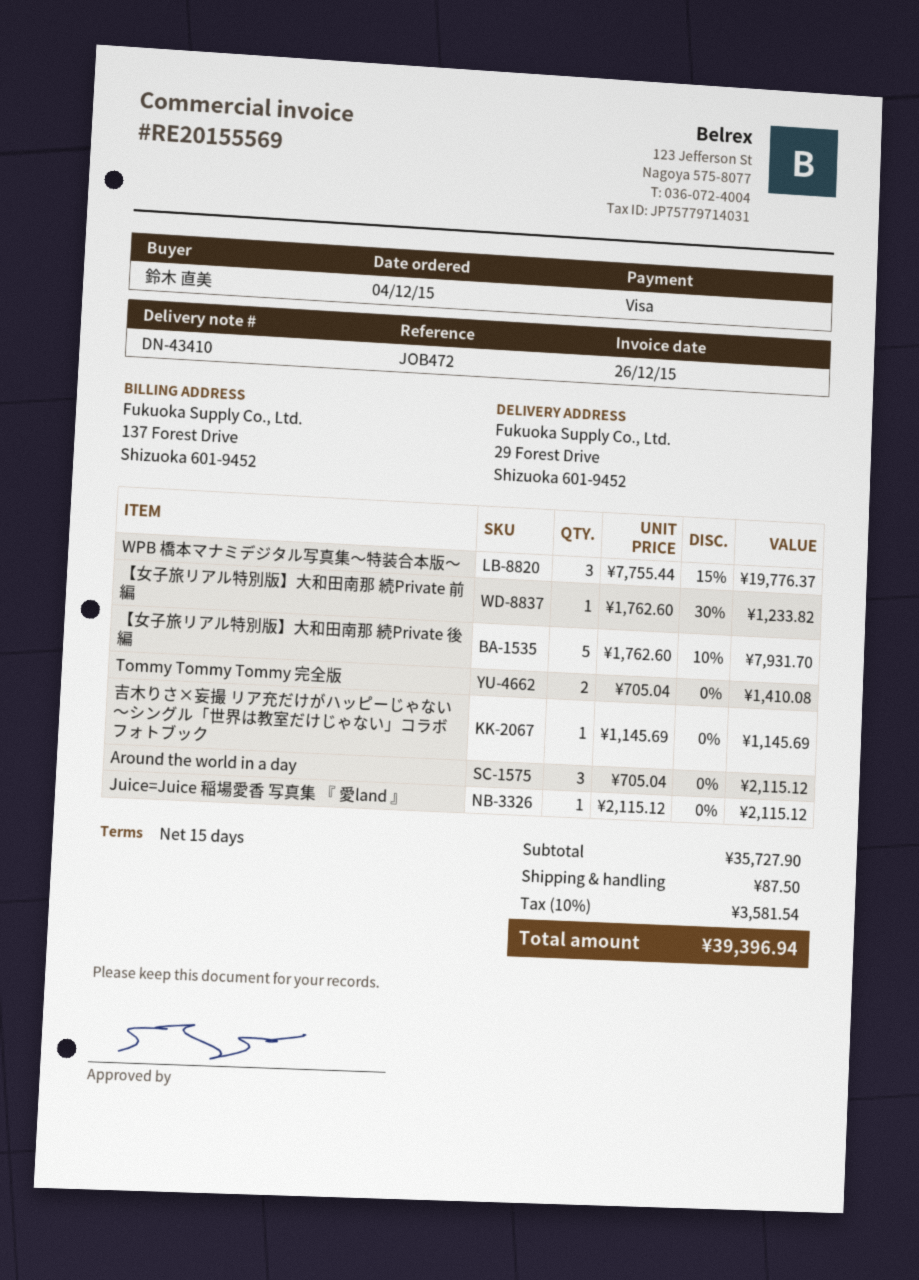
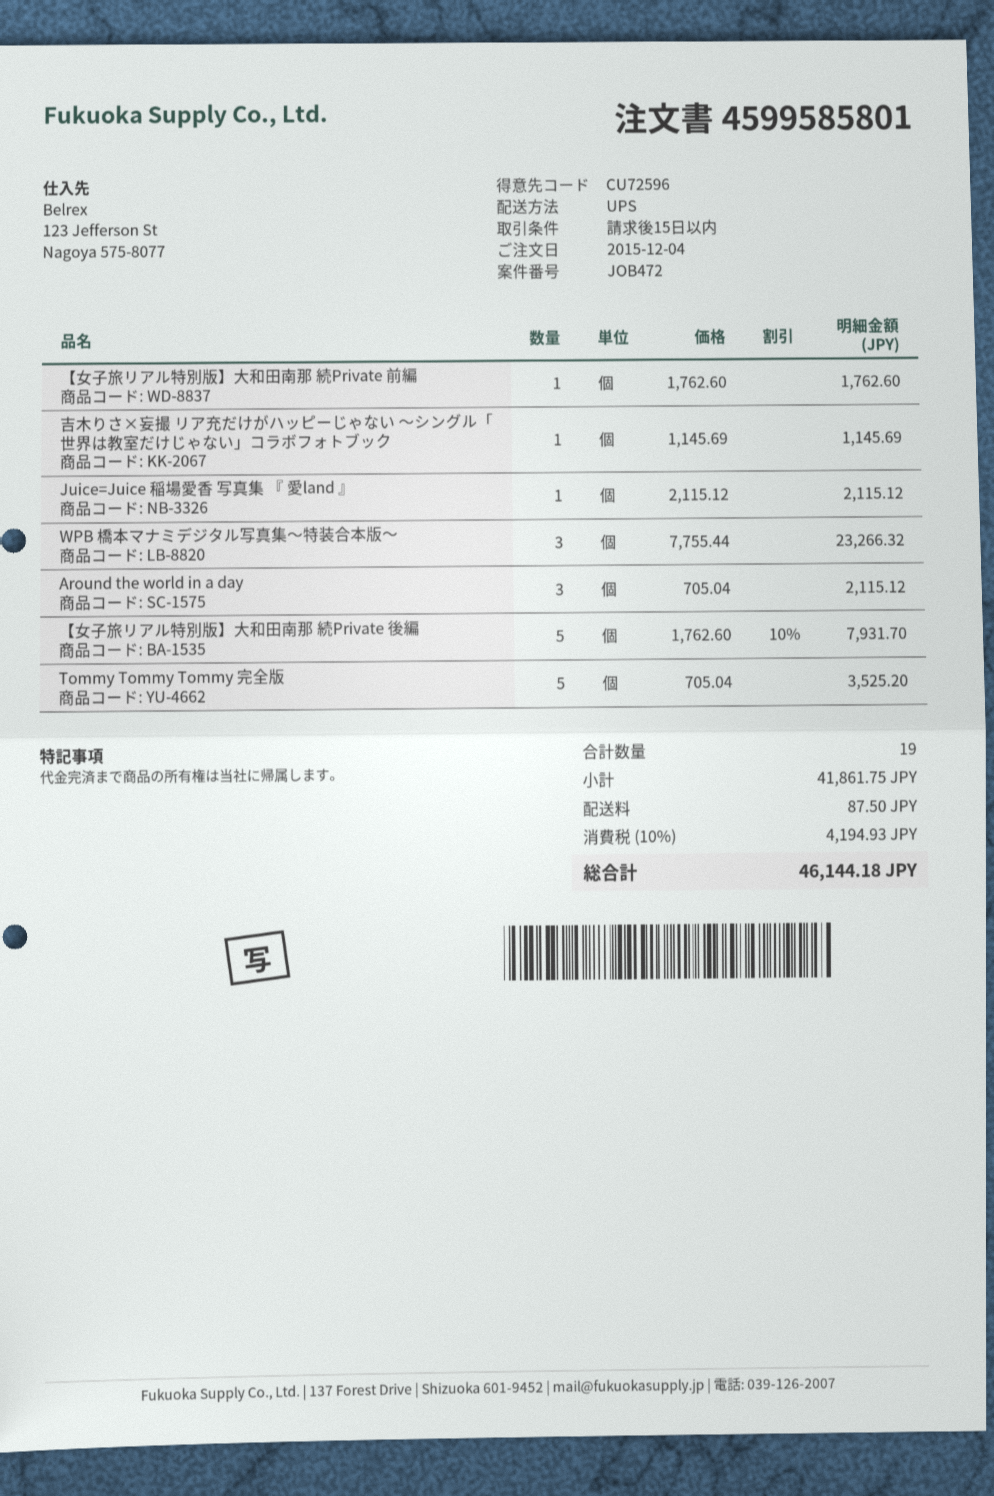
WPB 橋本マナミデジタル写真集〜特装合本版〜: 3 x 7755.44 - 15% = 19776.37 -> 3 x 7755.44 = 23266.32
【女子旅リアル特別版】大和田南那 続Private 前編: 1 x 1762.60 - 30% = 1233.82 -> 1 x 1762.60 = 1762.60
Tommy Tommy Tommy 完全版: 2 x 705.04 = 1410.08 -> 5 x 705.04 = 3525.20
subtotal: 35727.90 -> 41861.75
tax: 10% = 3581.54 -> 10% = 4194.93
total: 39396.94 -> 46144.18

